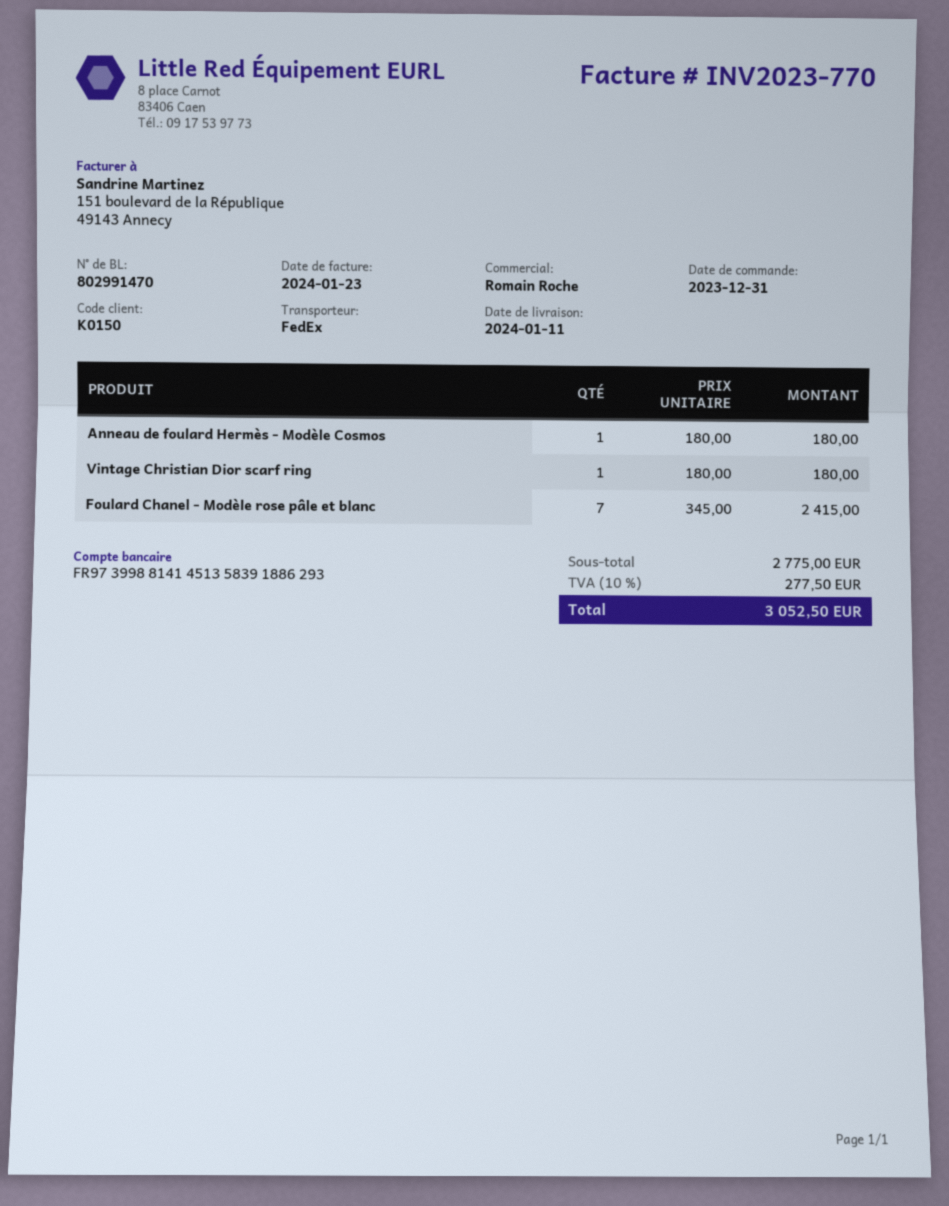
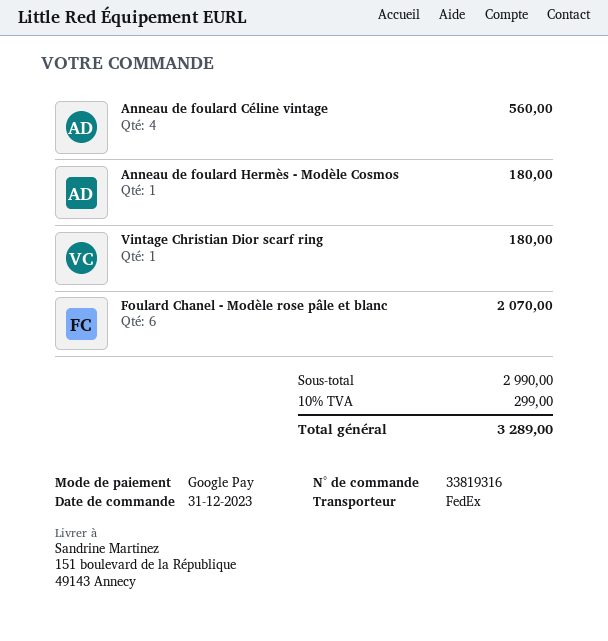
Foulard Chanel - Modèle rose pâle et blanc: 7 for 2415.00 -> 6 for 2070.00
Anneau de foulard Céline vintage: none -> 4 for 560.00
subtotal: 2775.00 -> 2990.00
tax: 10% = 277.50 -> 10% = 299.00
total: 3052.50 -> 3289.00

